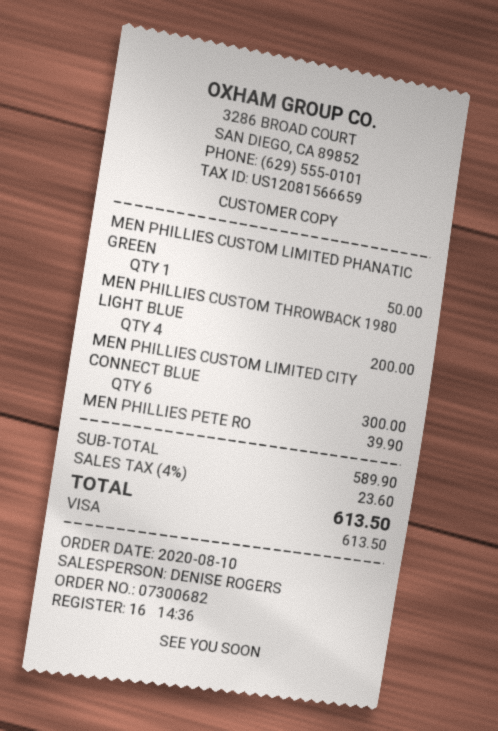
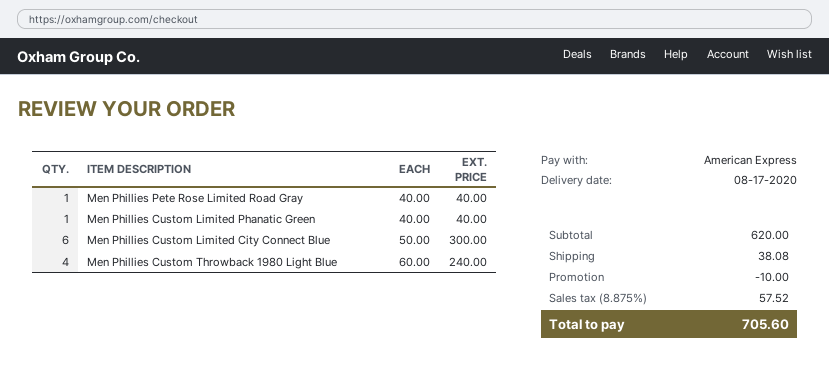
payment method: Visa -> American Express
MEN PHILLIES CUSTOM LIMITED PHANATIC GREEN: 1 for 50.00 -> 1 for 40.00
MEN PHILLIES CUSTOM THROWBACK 1980 LIGHT BLUE: 4 for 200.00 -> 4 for 240.00
MEN PHILLIES PETE RO: 1 for 39.90 -> 1 for 40.00
subtotal: 589.90 -> 620.00
discount: none -> 10.00
shipping: none -> 38.08
tax: 4% = 23.60 -> 8.875% = 57.52
total: 613.50 -> 705.60

